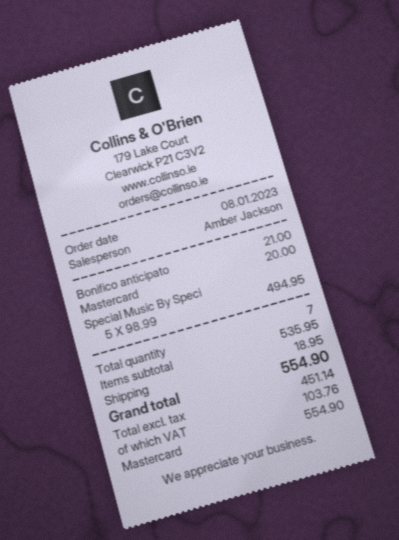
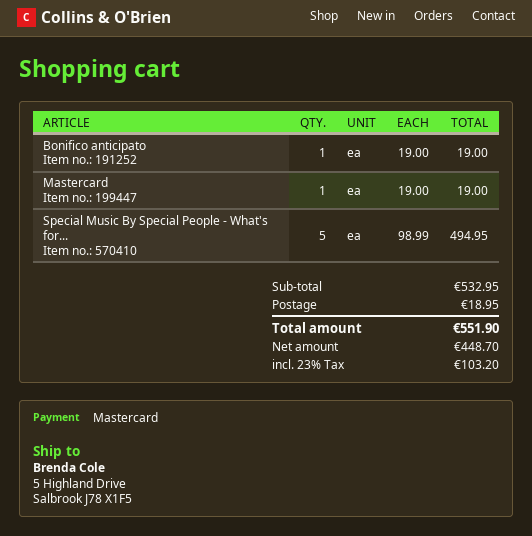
Bonifico anticipato: 1 x 21.00 = 21.00 -> 1 x 19.00 = 19.00
Mastercard: 1 x 20.00 = 20.00 -> 1 x 19.00 = 19.00
subtotal: 535.95 -> 532.95
net: 451.14 -> 448.70
tax: 103.76 -> 103.20
total: 554.90 -> 551.90

